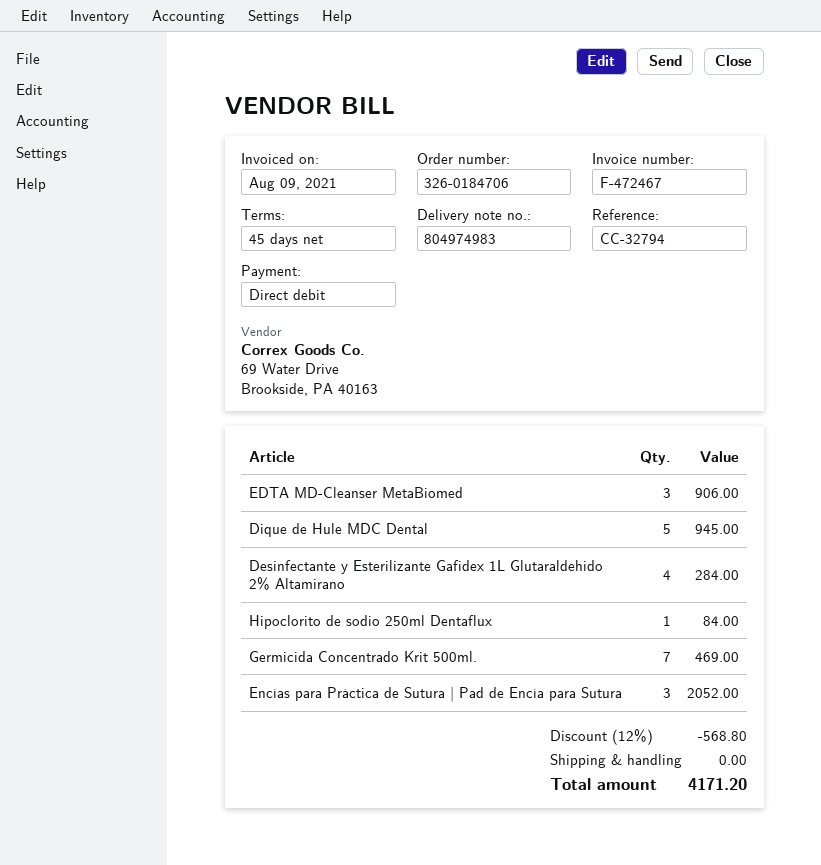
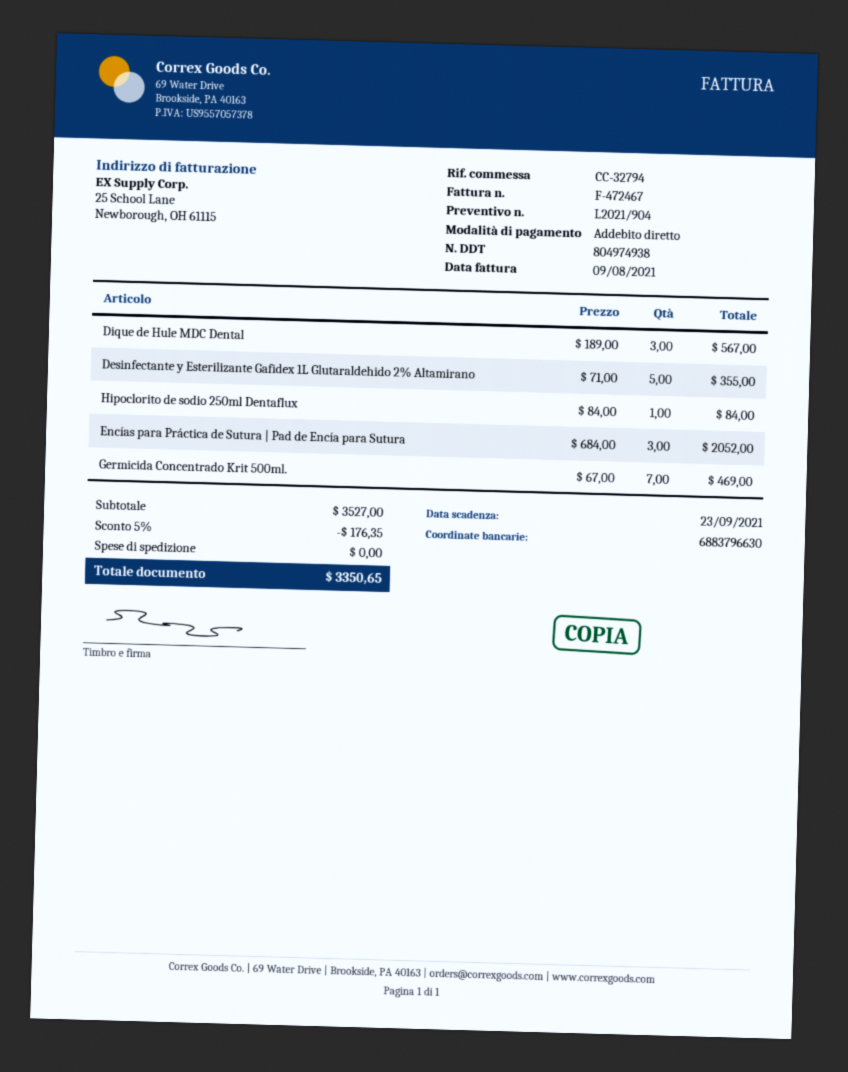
delivery note number: 804974983 -> 804974938
EDTA MD-Cleanser MetaBiomed: 3 for 906.00 -> none
Dique de Hule MDC Dental: 5 for 945.00 -> 3 for 567.00
Desinfectante y Esterilizante Gafidex 1L Glutaraldehido 2% Altamirano: 4 for 284.00 -> 5 for 355.00
discount: 12% = 568.80 -> 5% = 176.35
total: 4171.20 -> 3350.65

